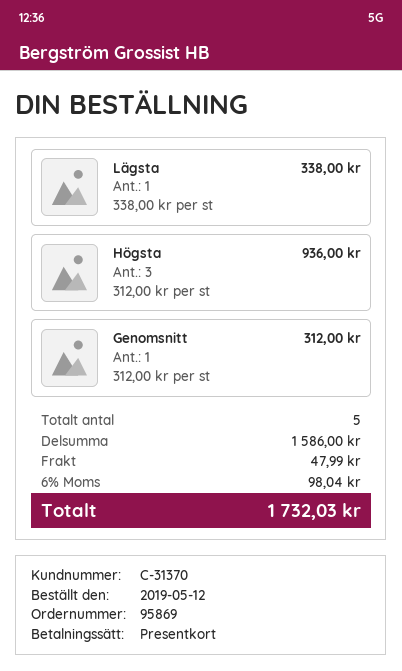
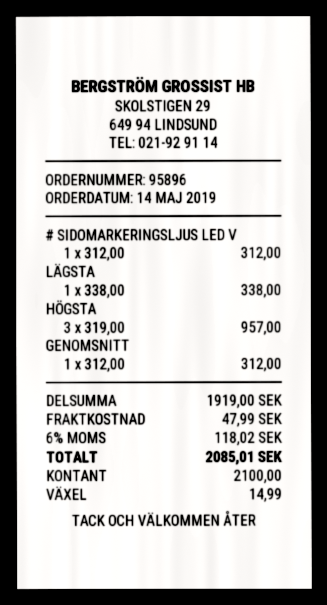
order number: 95869 -> 95896
order date: 2019-05-12 -> 2019-05-14
payment method: gift card -> cash
Högsta: 3 x 312.00 = 936.00 -> 3 x 319.00 = 957.00
# SIDOMARKERINGSLJUS LED V: none -> 1 x 312.00 = 312.00
subtotal: 1586.00 -> 1919.00
tax: 6% = 98.04 -> 6% = 118.02
total: 1732.03 -> 2085.01

